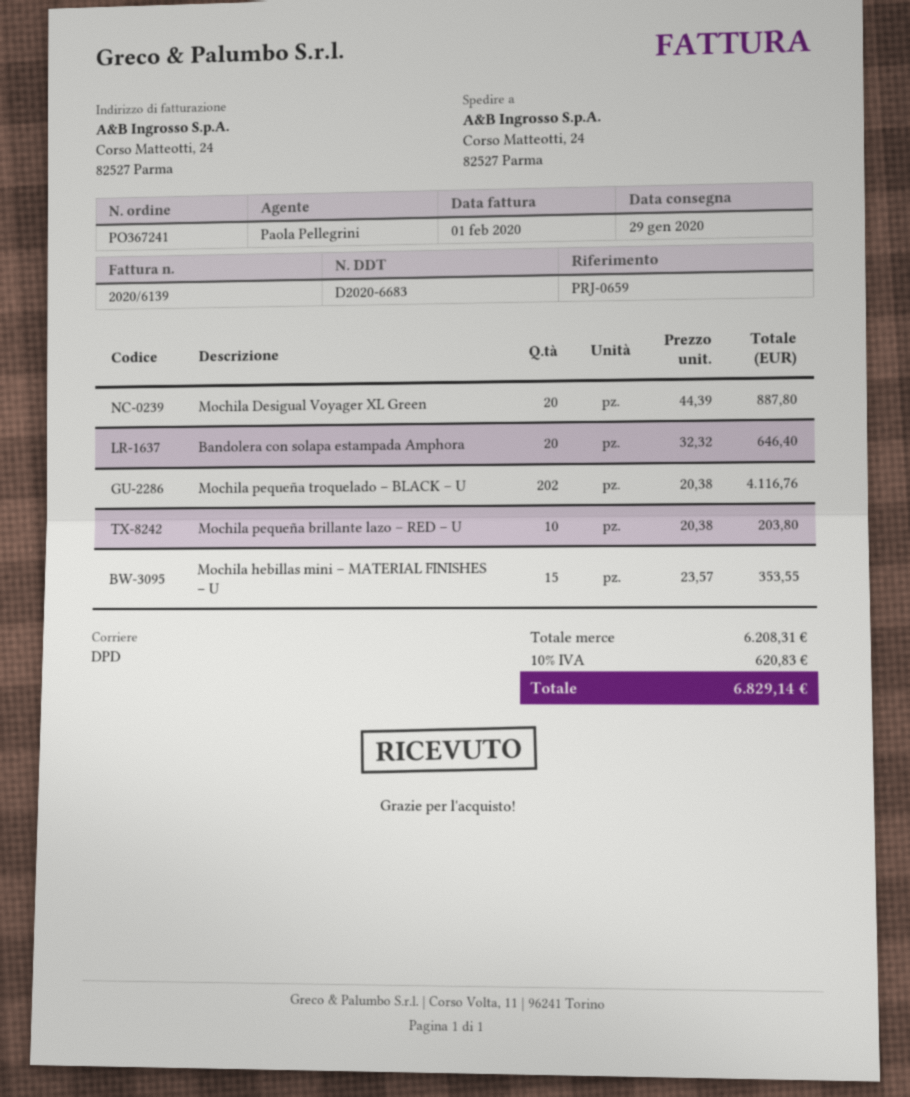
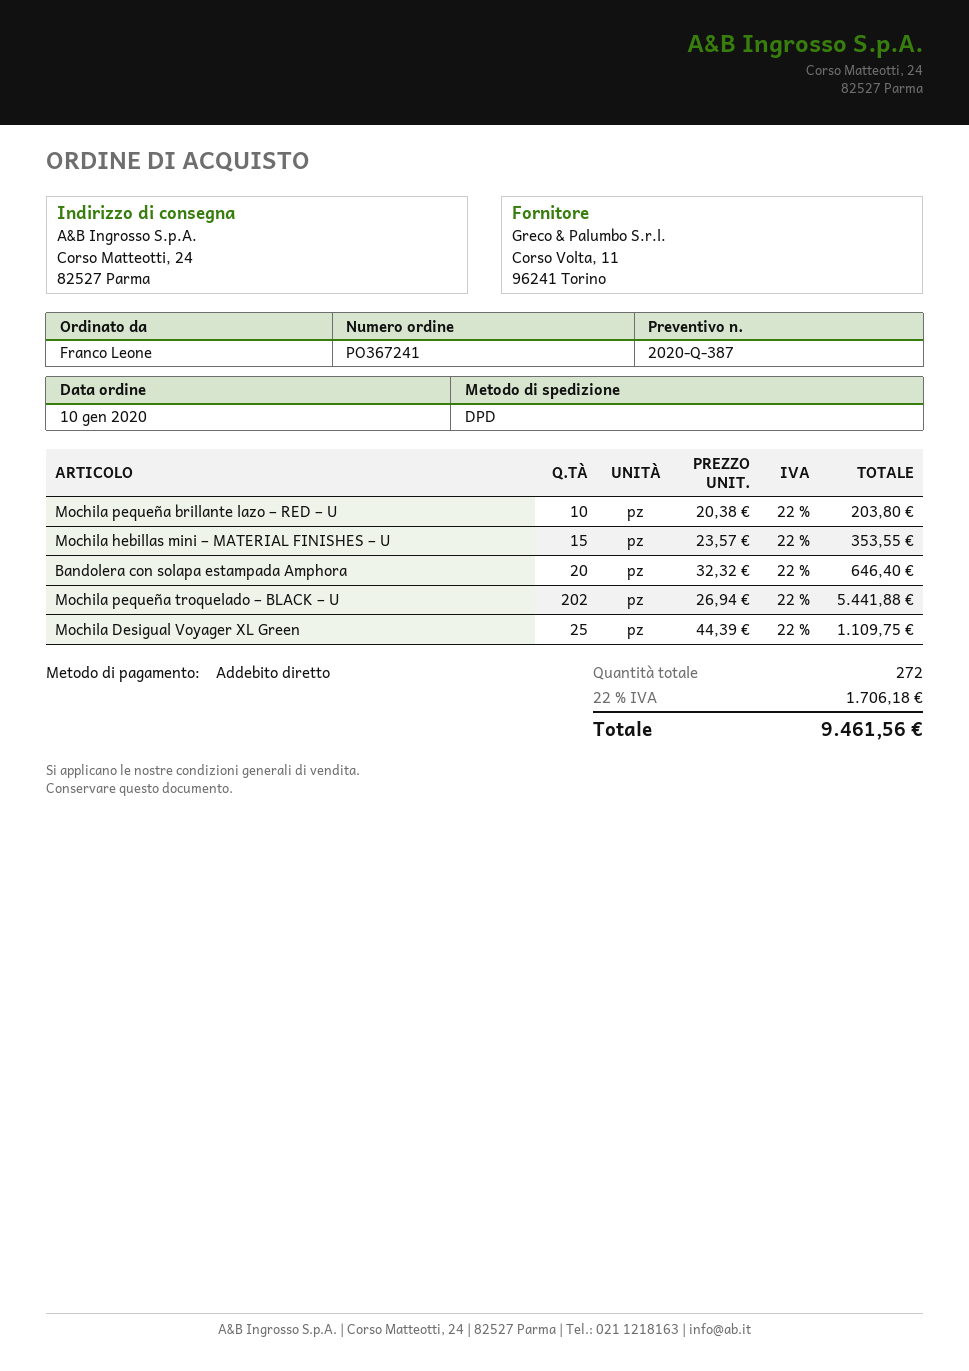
Mochila Desigual Voyager XL Green: 20 x 44.39 = 887.80 -> 25 x 44.39 = 1109.75
Mochila pequeña troquelado – BLACK – U: 202 x 20.38 = 4116.76 -> 202 x 26.94 = 5441.88
tax: 10% = 620.83 -> 22% = 1706.18
total: 6829.14 -> 9461.56

